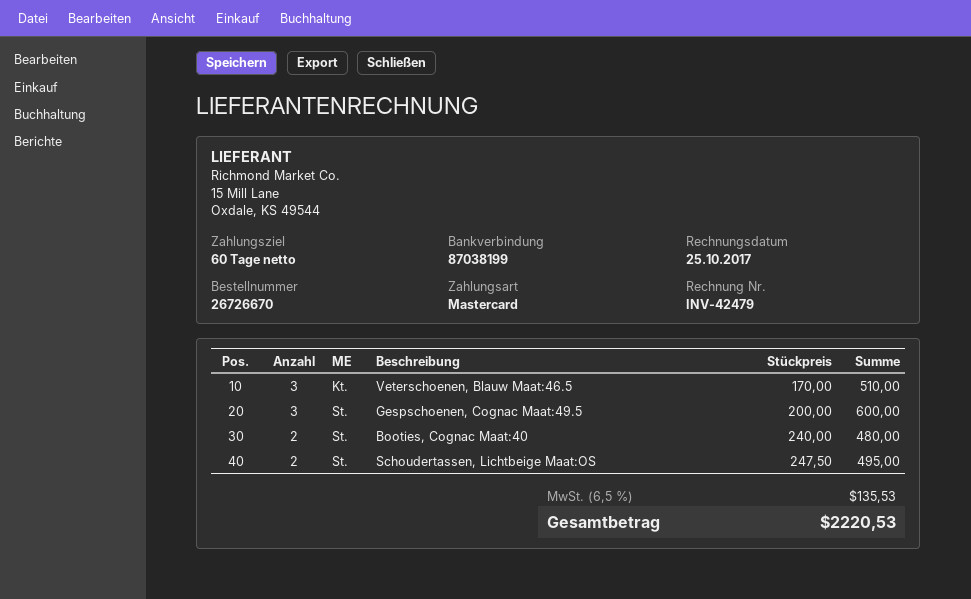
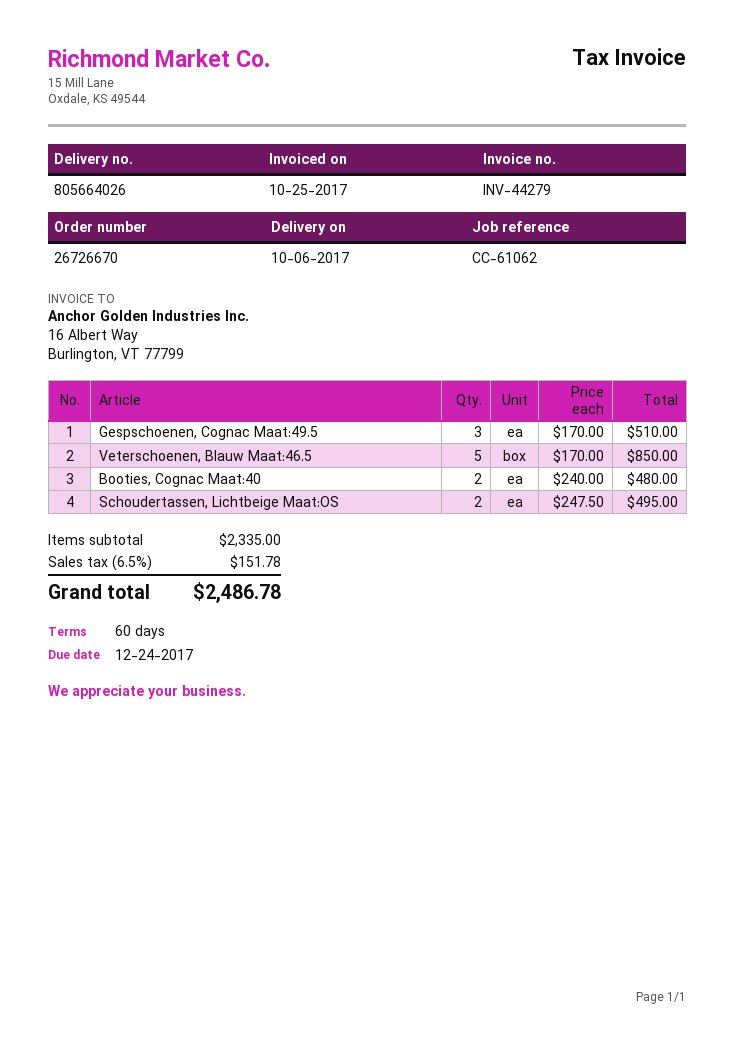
invoice number: INV-42479 -> INV-44279
Veterschoenen, Blauw Maat:46.5: 3 x 170.00 = 510.00 -> 5 x 170.00 = 850.00
Gespschoenen, Cognac Maat:49.5: 3 x 200.00 = 600.00 -> 3 x 170.00 = 510.00
tax: 6.5% = 135.53 -> 6.5% = 151.78
total: 2220.53 -> 2486.78

